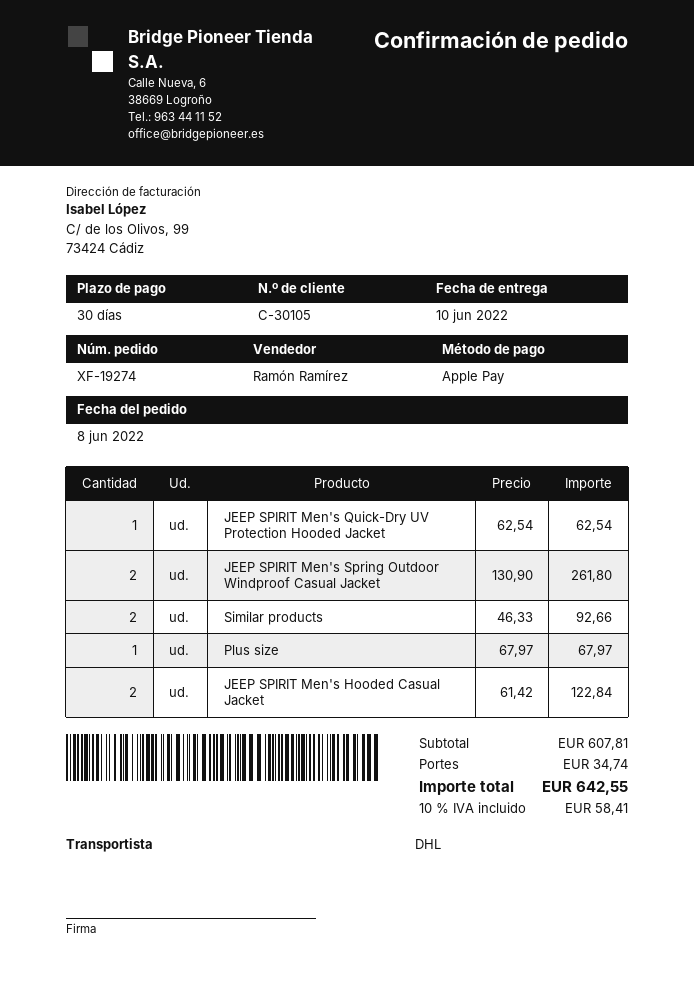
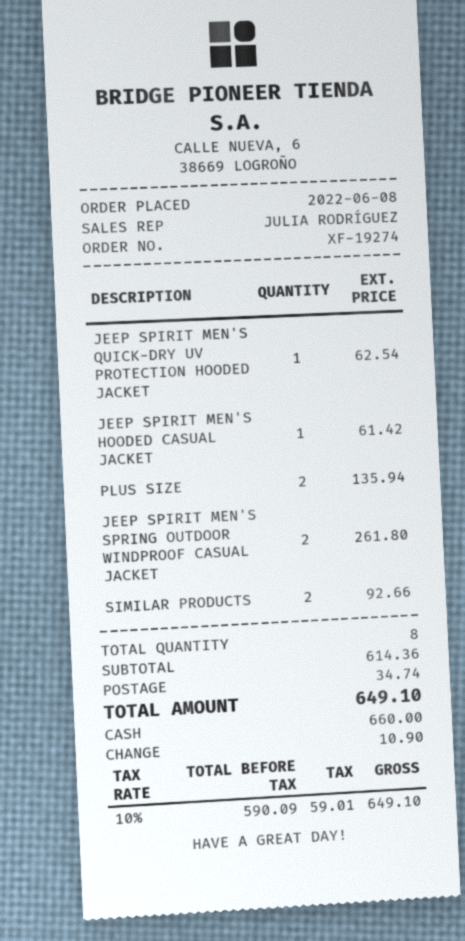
sales rep: Ramón Ramírez -> JULIA RODRÍGUEZ
payment method: Apple Pay -> cash
Plus size: 1 for 67.97 -> 2 for 135.94
JEEP SPIRIT Men's Hooded Casual Jacket: 2 for 122.84 -> 1 for 61.42
subtotal: 607.81 -> 614.36
tax: 10% = 58.41 -> 10% = 59.01
total: 642.55 -> 649.10

